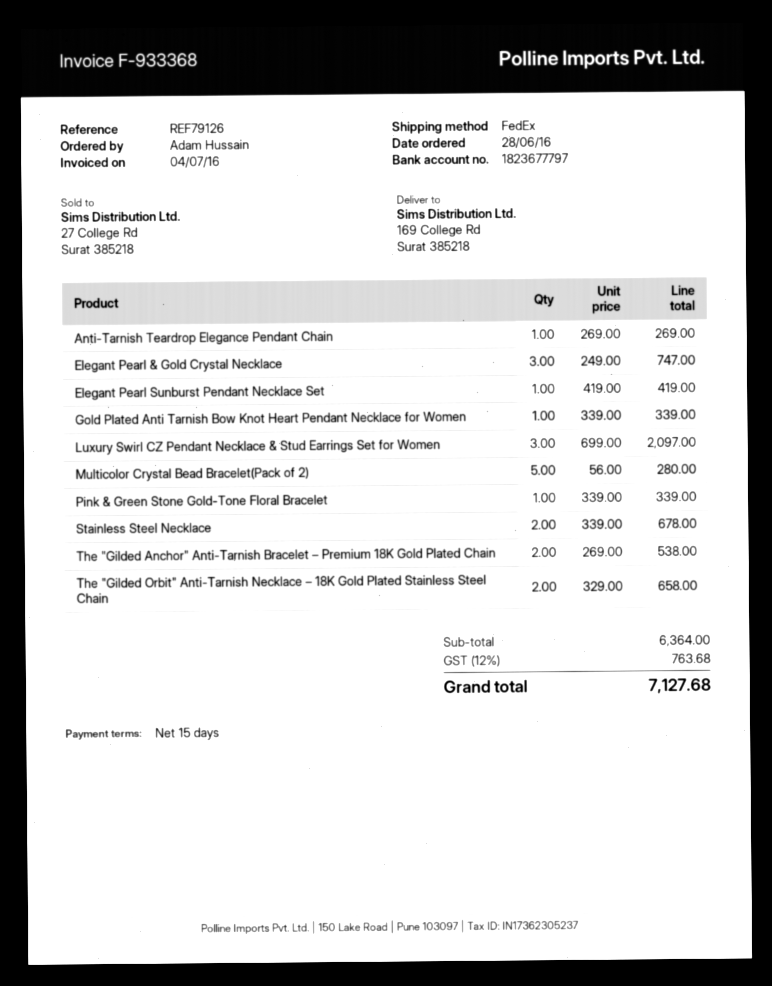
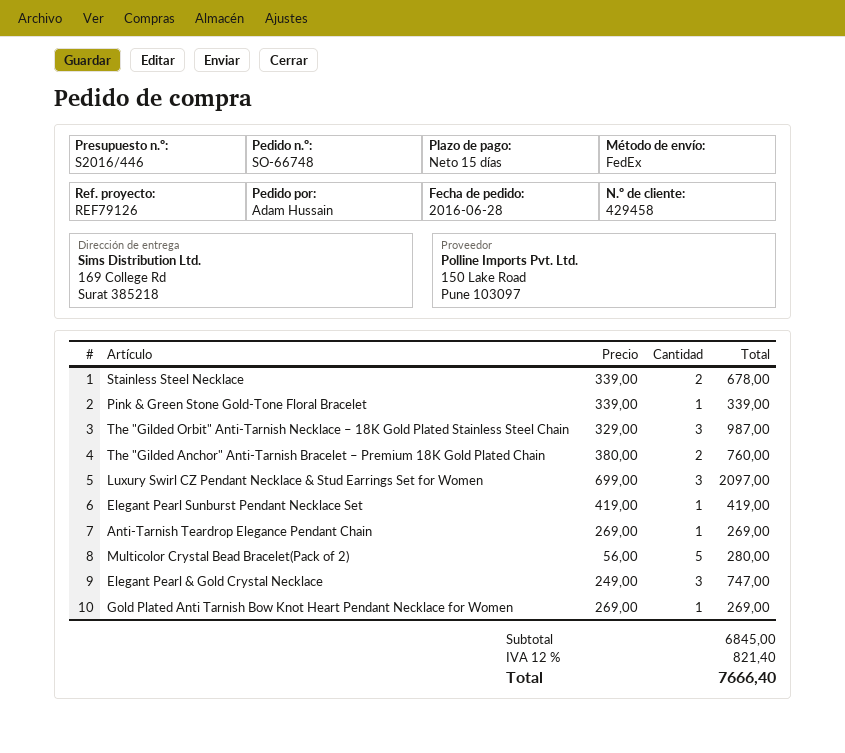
Gold Plated Anti Tarnish Bow Knot Heart Pendant Necklace for Women: 1 x 339.00 = 339.00 -> 1 x 269.00 = 269.00
The "Gilded Anchor" Anti-Tarnish Bracelet – Premium 18K Gold Plated Chain: 2 x 269.00 = 538.00 -> 2 x 380.00 = 760.00
The "Gilded Orbit" Anti-Tarnish Necklace – 18K Gold Plated Stainless Steel Chain: 2 x 329.00 = 658.00 -> 3 x 329.00 = 987.00
subtotal: 6364.00 -> 6845.00
tax: 12% = 763.68 -> 12% = 821.40
total: 7127.68 -> 7666.40

